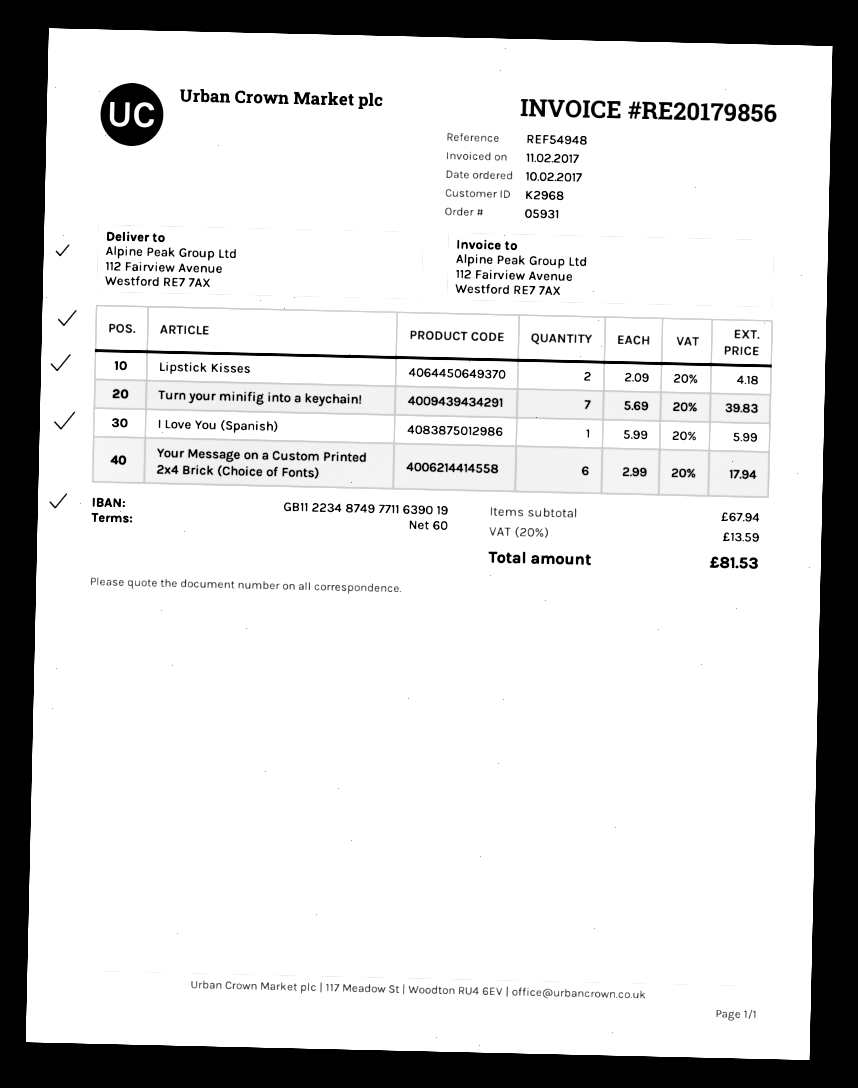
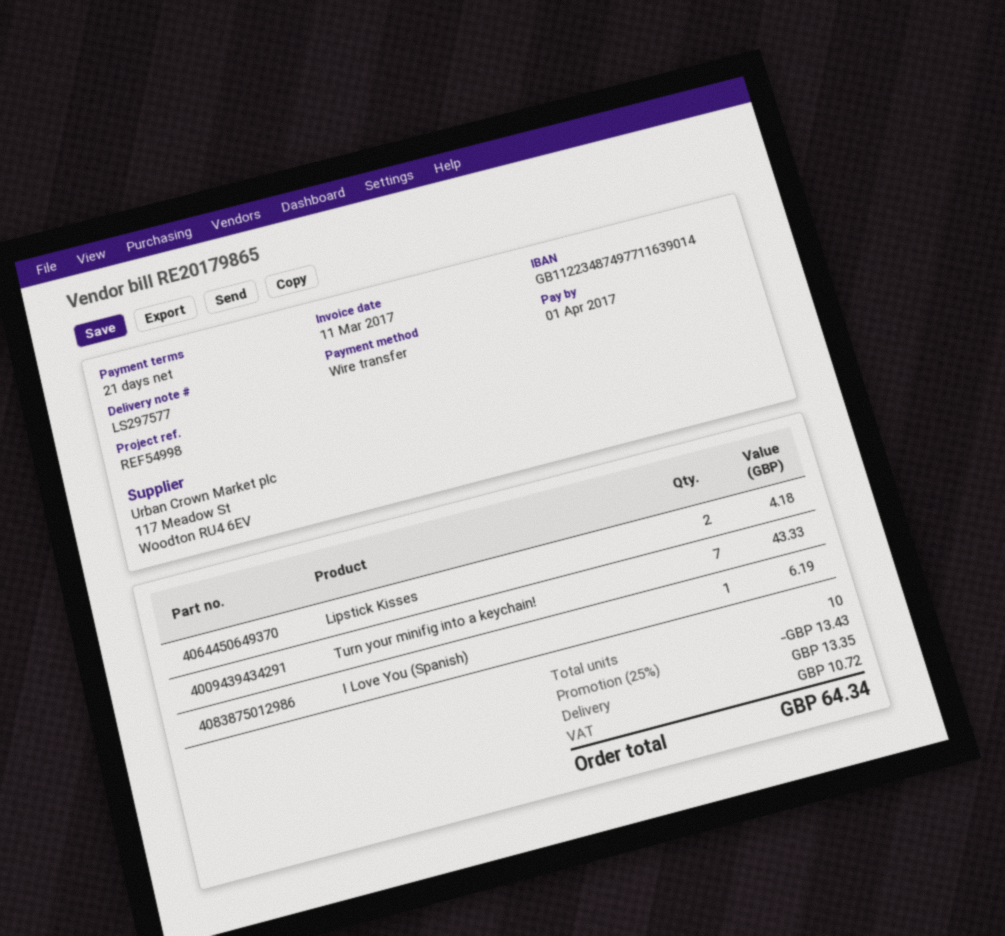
invoice number: RE20179856 -> RE20179865
invoice date: 2017-02-11 -> 2017-03-11
payment terms: 60 days -> 21 days
reference: REF54948 -> REF54998
bank account: GB11223487497711639019 -> GB11223487497711639014
Turn your minifig into a keychain!: 7 for 39.83 -> 7 for 43.33
I Love You (Spanish): 1 for 5.99 -> 1 for 6.19
Your Message on a Custom Printed 2x4 Brick (Choice of Fonts): 6 for 17.94 -> none
discount: none -> 25% = 13.43
shipping: none -> 13.35
tax: 13.59 -> 10.72
total: 81.53 -> 64.34

